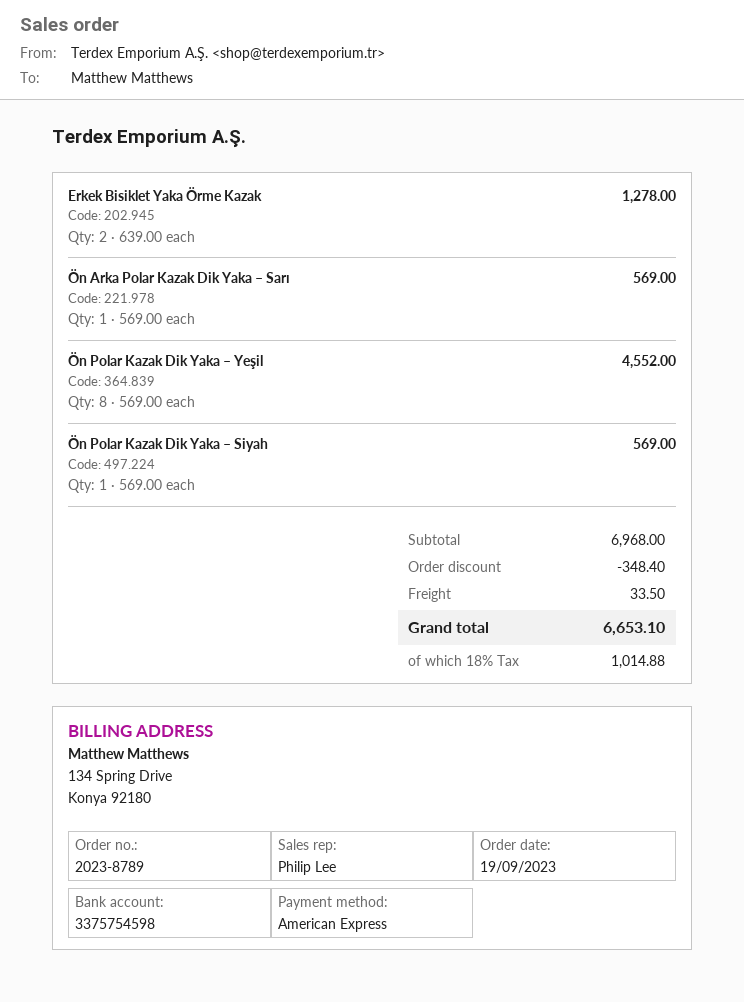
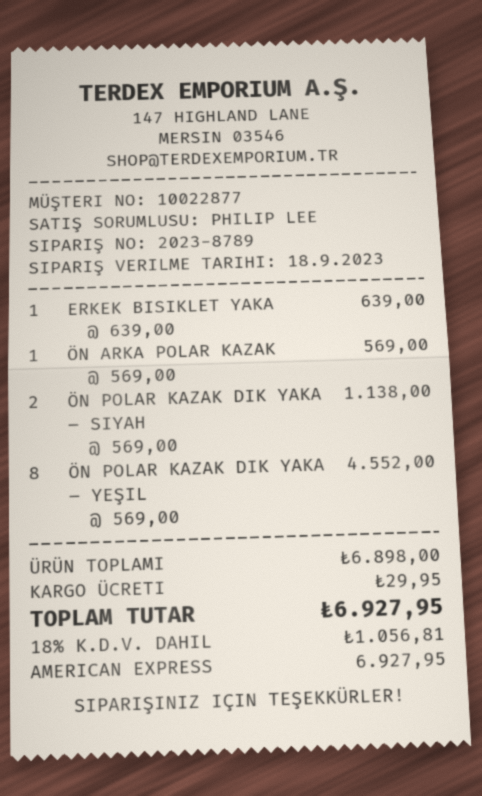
order date: 2023-09-19 -> 2023-09-18
Erkek Bisiklet Yaka Örme Kazak: 2 x 639.00 = 1278.00 -> 1 x 639.00 = 639.00
Ön Polar Kazak Dik Yaka – Siyah: 1 x 569.00 = 569.00 -> 2 x 569.00 = 1138.00
subtotal: 6968.00 -> 6898.00
discount: 348.40 -> none
shipping: 33.50 -> 29.95
tax: 18% = 1014.88 -> 18% = 1056.81
total: 6653.10 -> 6927.95

